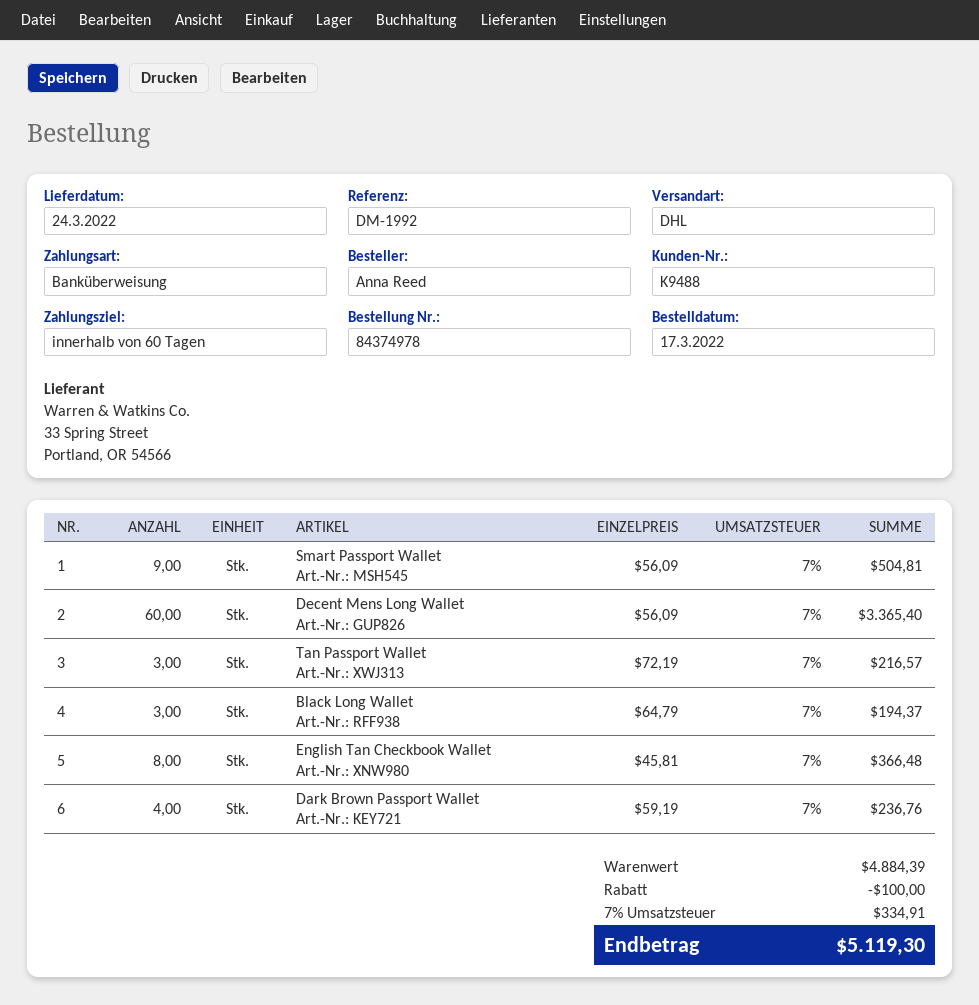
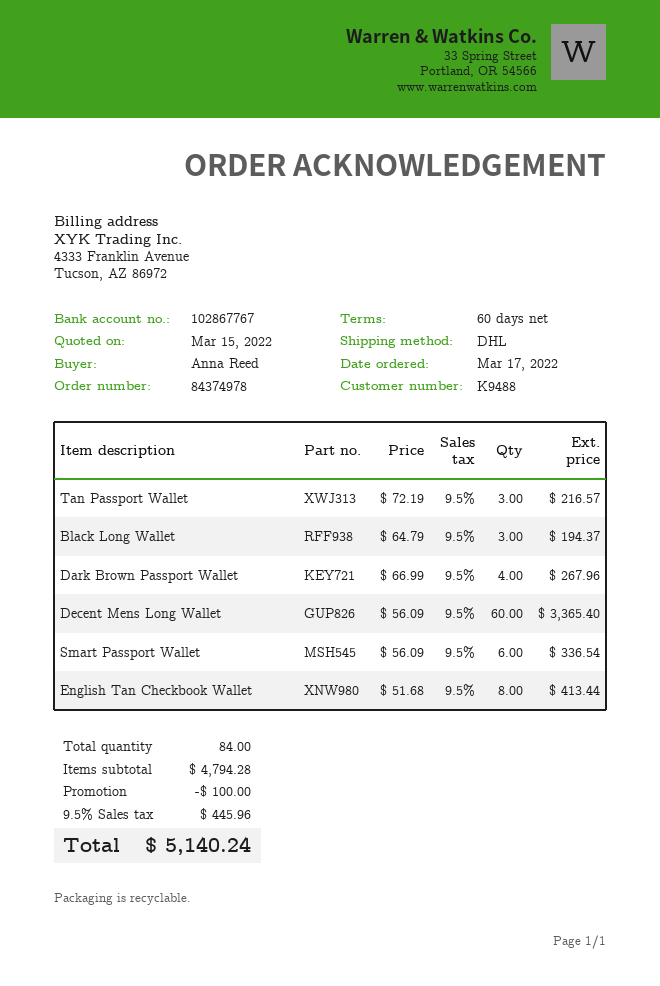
Smart Passport Wallet: 9 x 56.09 = 504.81 -> 6 x 56.09 = 336.54
English Tan Checkbook Wallet: 8 x 45.81 = 366.48 -> 8 x 51.68 = 413.44
Dark Brown Passport Wallet: 4 x 59.19 = 236.76 -> 4 x 66.99 = 267.96
subtotal: 4884.39 -> 4794.28
tax: 7% = 334.91 -> 9.5% = 445.96
total: 5119.30 -> 5140.24

